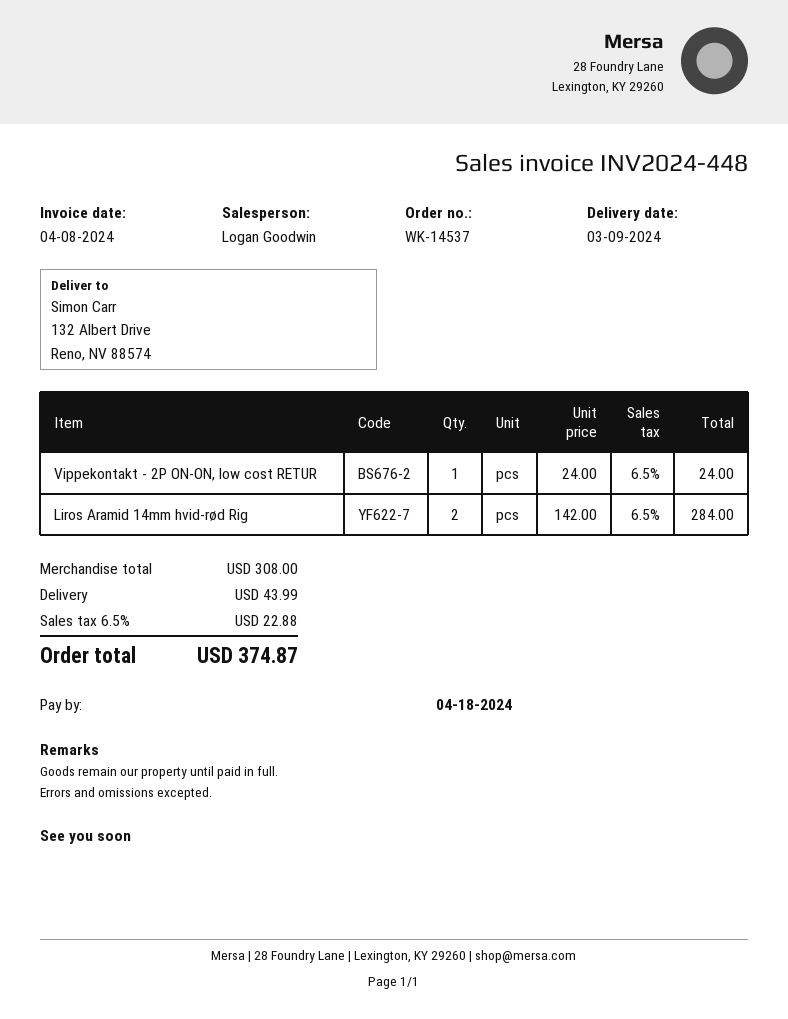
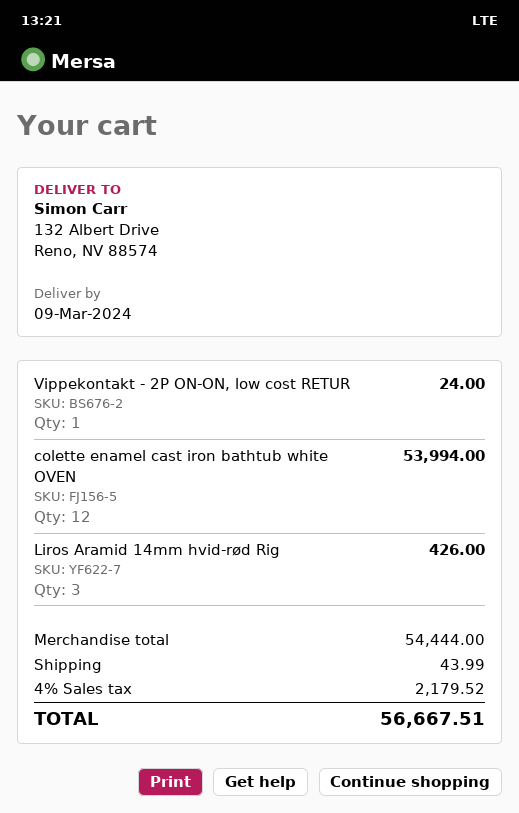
Liros Aramid 14mm hvid-rød Rig: 2 for 284.00 -> 3 for 426.00
colette enamel cast iron bathtub white OVEN: none -> 12 for 53994.00
subtotal: 308.00 -> 54444.00
tax: 6.5% = 22.88 -> 4% = 2179.52
total: 374.87 -> 56667.51

